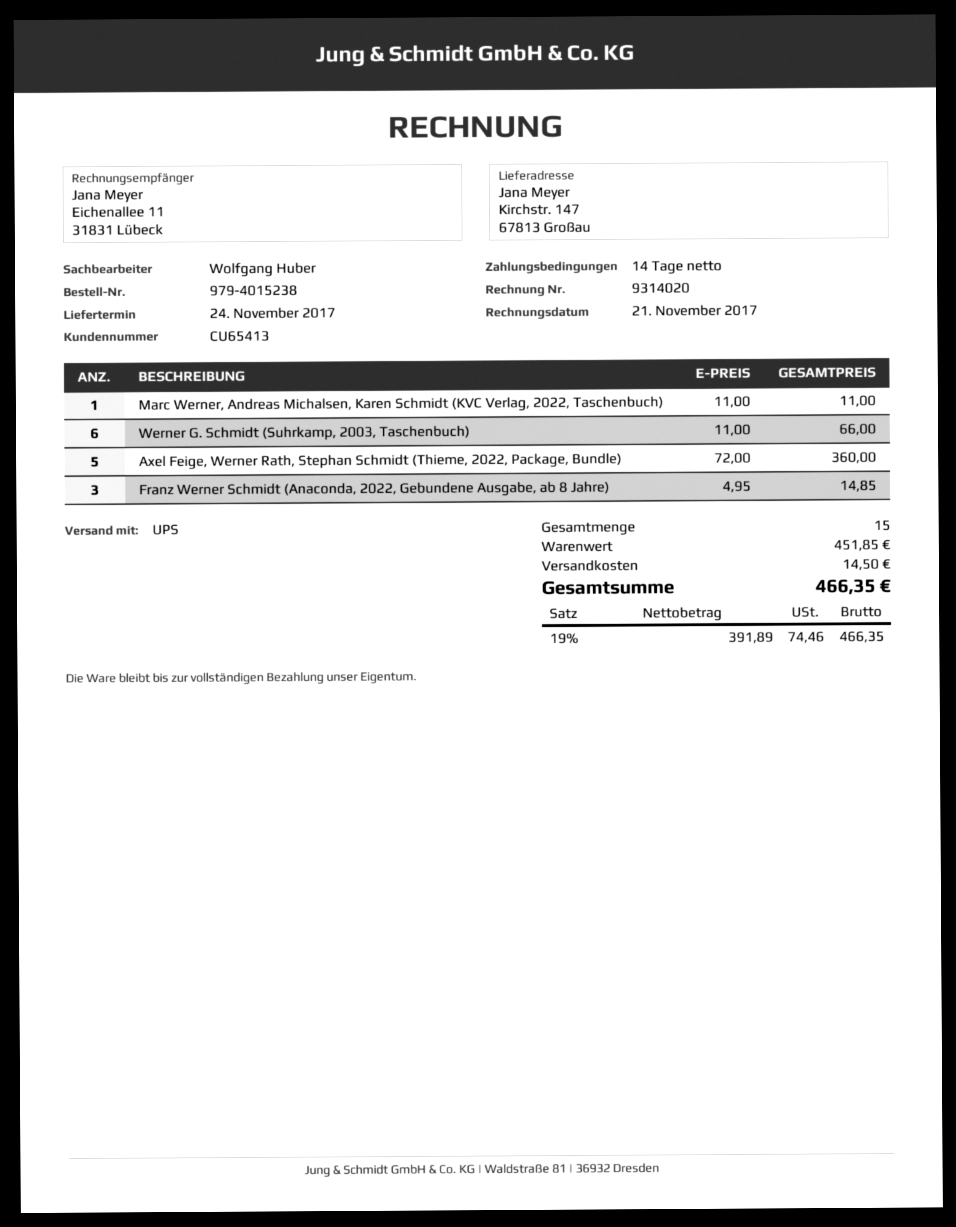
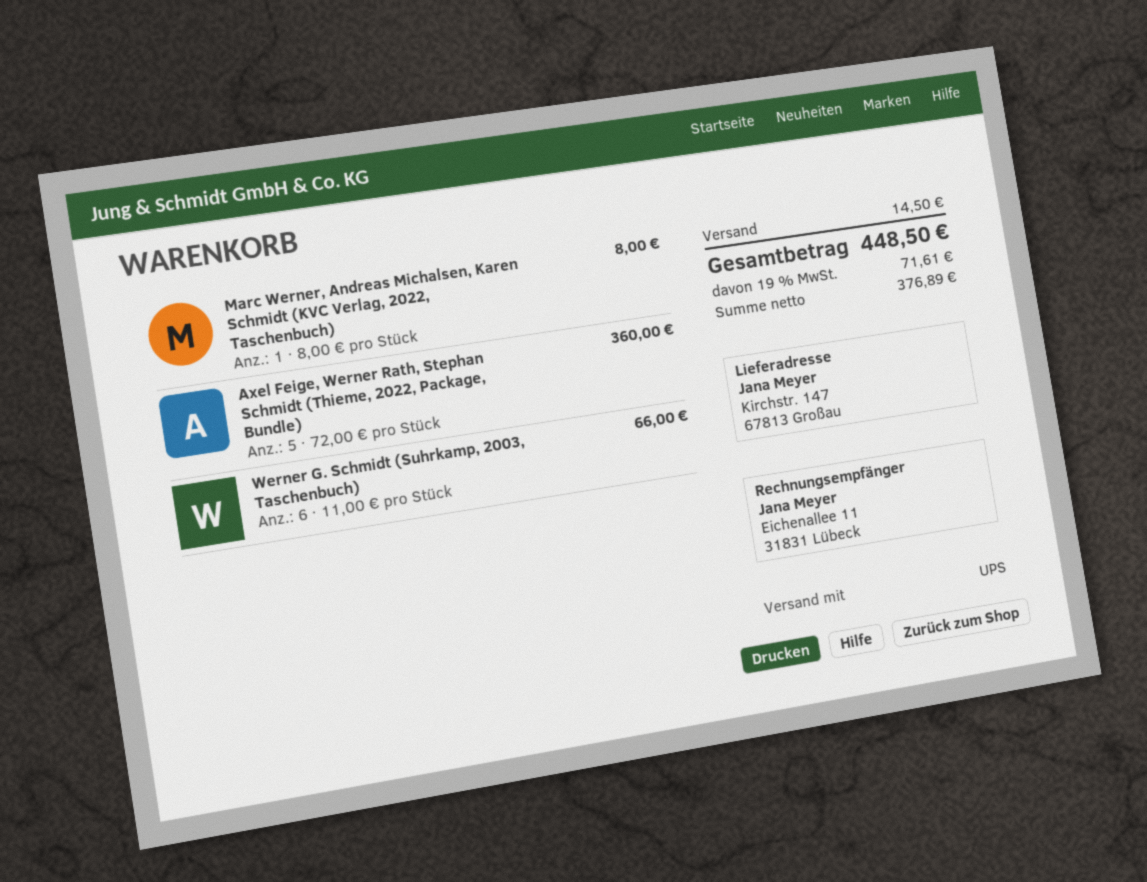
Marc Werner, Andreas Michalsen, Karen Schmidt (KVC Verlag, 2022, Taschenbuch): 1 x 11.00 = 11.00 -> 1 x 8.00 = 8.00
Franz Werner Schmidt (Anaconda, 2022, Gebundene Ausgabe, ab 8 Jahre): 3 x 4.95 = 14.85 -> none
net: 391.89 -> 376.89
tax: 19% = 74.46 -> 19% = 71.61
total: 466.35 -> 448.50

